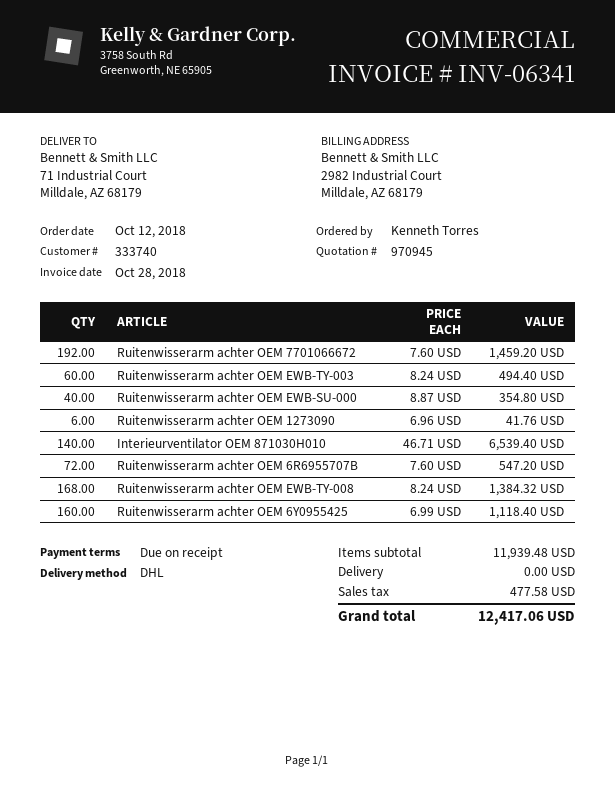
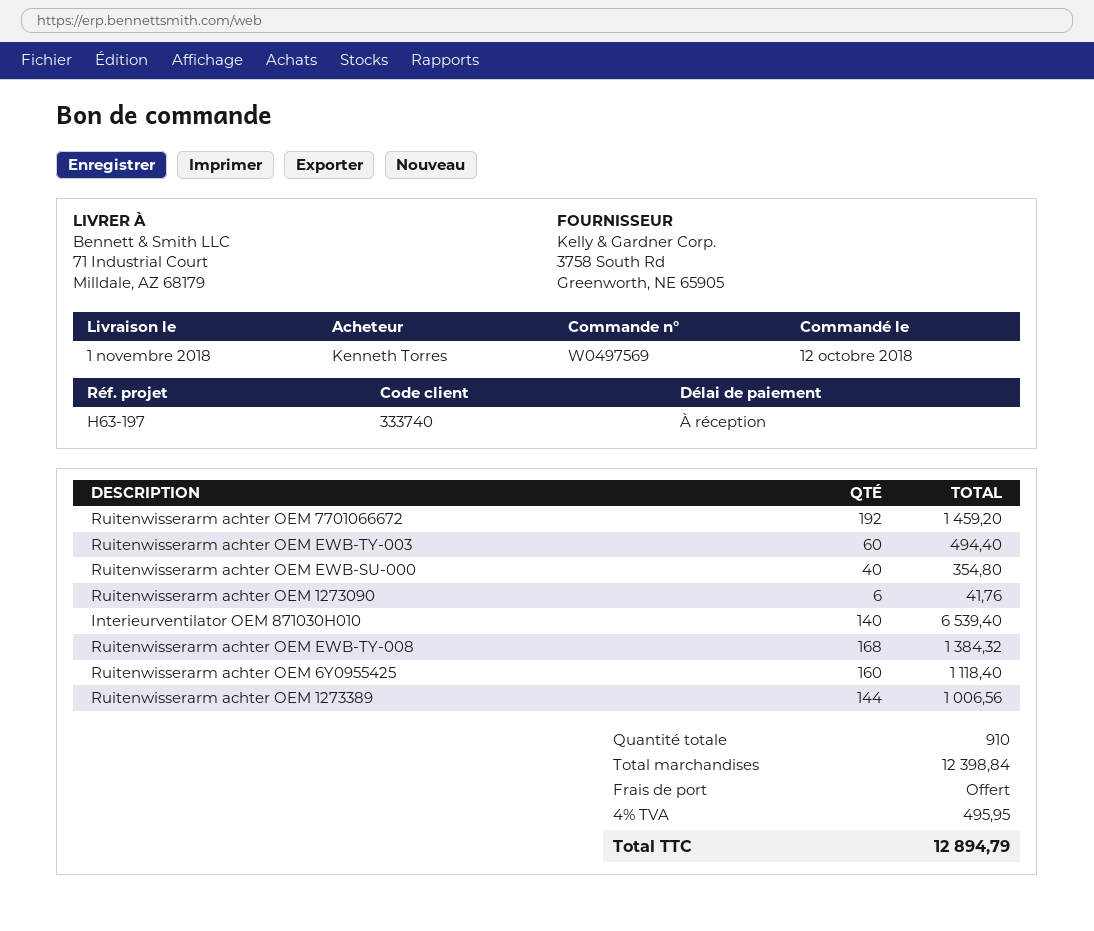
Ruitenwisserarm achter OEM 6R6955707B: 72 for 547.20 -> none
Ruitenwisserarm achter OEM 1273389: none -> 144 for 1006.56
subtotal: 11939.48 -> 12398.84
tax: 477.58 -> 495.95
total: 12417.06 -> 12894.79

